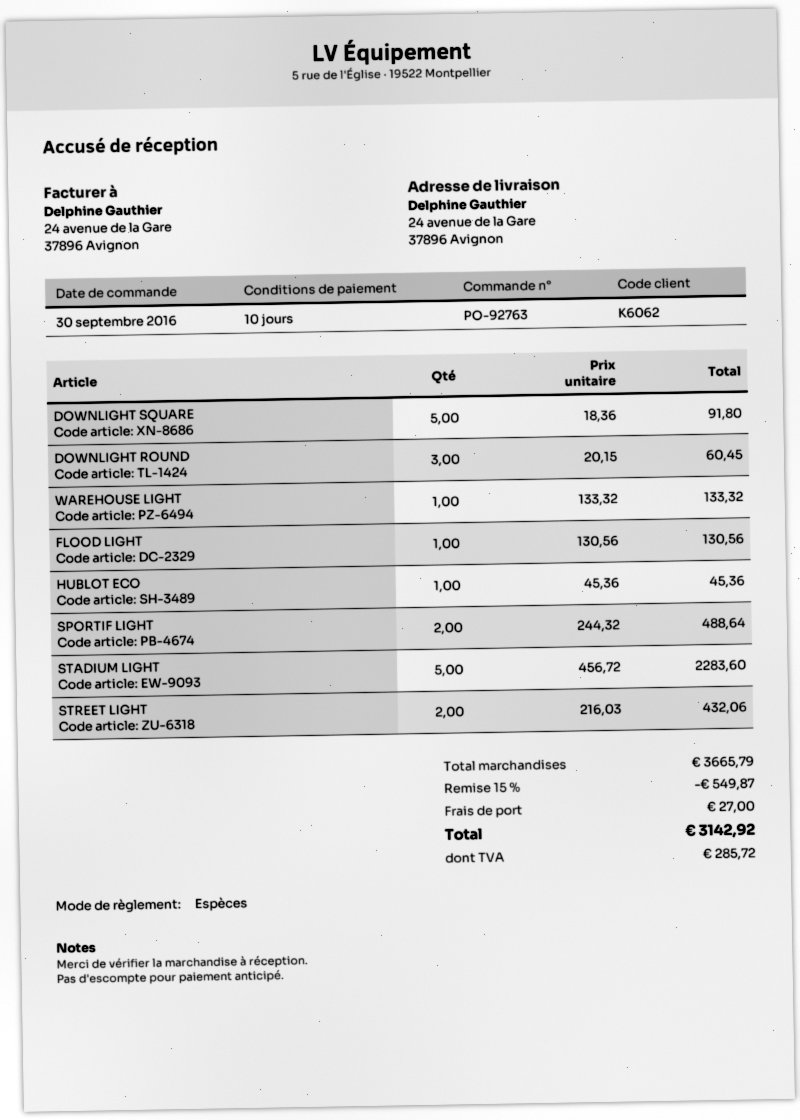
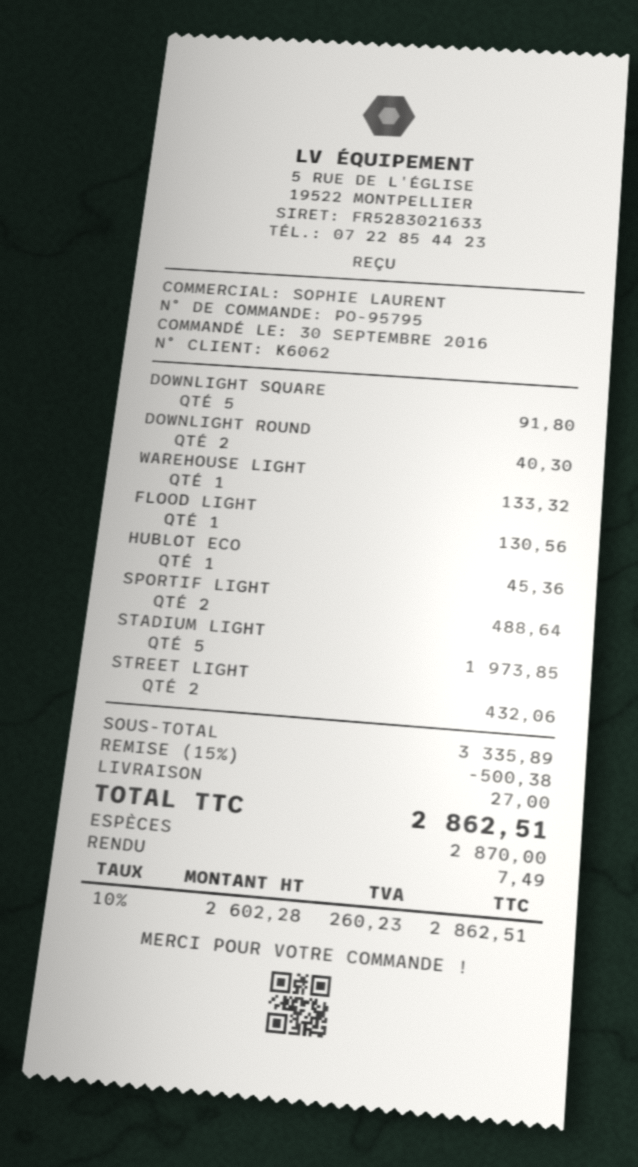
order number: PO-92763 -> PO-95795
DOWNLIGHT ROUND: 3 for 60.45 -> 2 for 40.30
STADIUM LIGHT: 5 for 2283.60 -> 5 for 1973.85
subtotal: 3665.79 -> 3335.89
discount: 15% = 549.87 -> 15% = 500.38
tax: 285.72 -> 260.23
total: 3142.92 -> 2862.51

